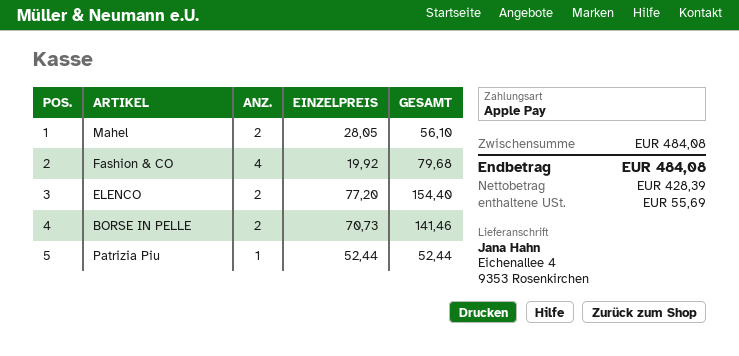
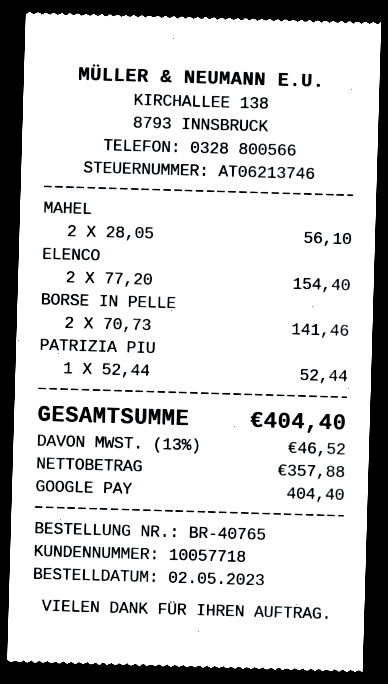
payment method: Apple Pay -> Google Pay
Fashion & CO: 4 x 19.92 = 79.68 -> none
net: 428.39 -> 357.88
tax: 55.69 -> 46.52
total: 484.08 -> 404.40

